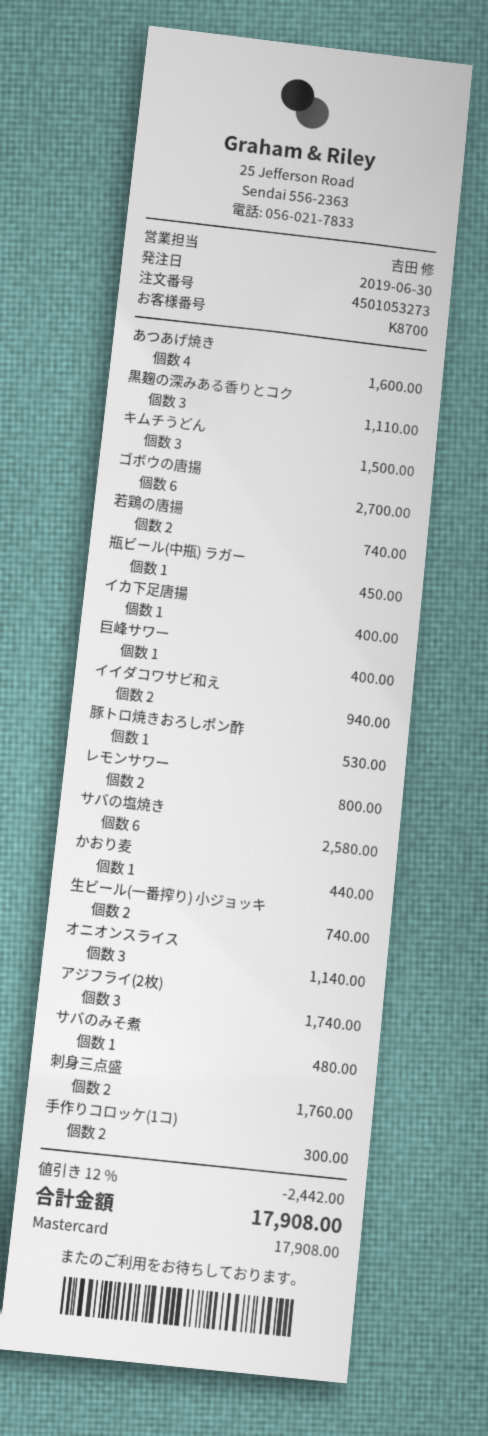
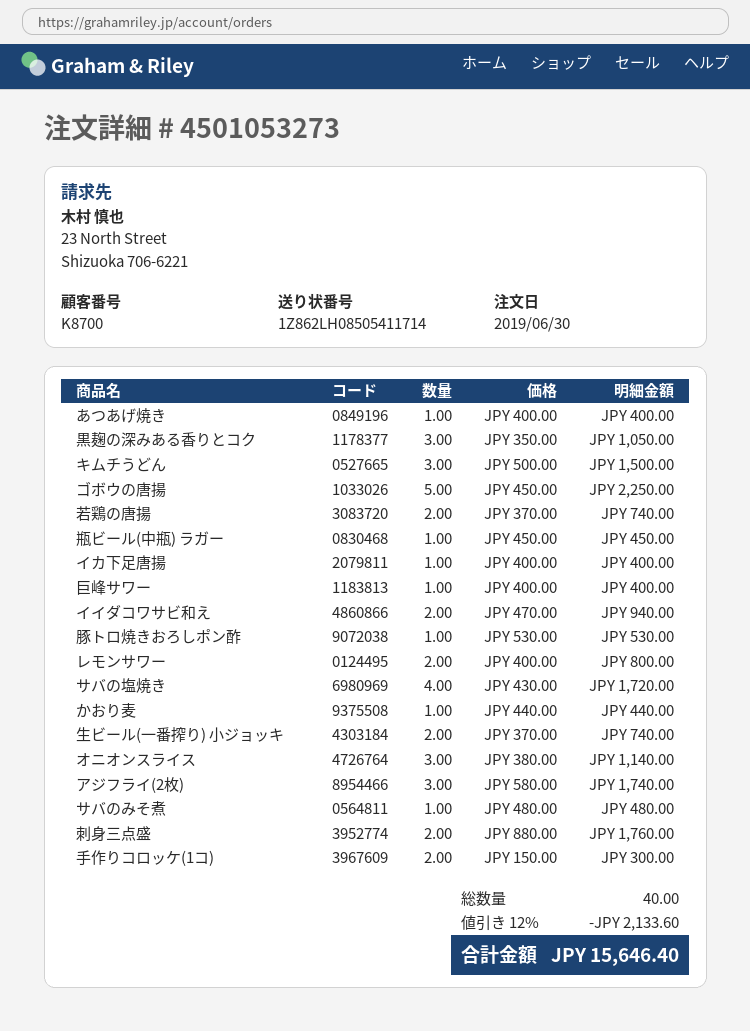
あつあげ焼き: 4 for 1600.00 -> 1 for 400.00
黒麹の深みある香りとコク: 3 for 1110.00 -> 3 for 1050.00
ゴボウの唐揚: 6 for 2700.00 -> 5 for 2250.00
サバの塩焼き: 6 for 2580.00 -> 4 for 1720.00
discount: 12% = 2442.00 -> 12% = 2133.60
total: 17908.00 -> 15646.40

